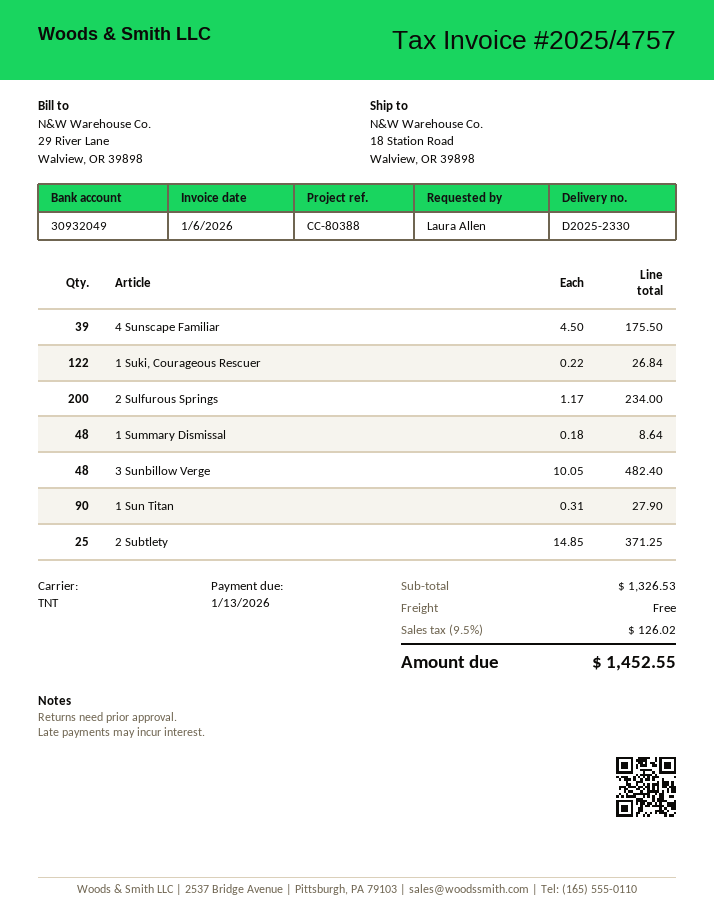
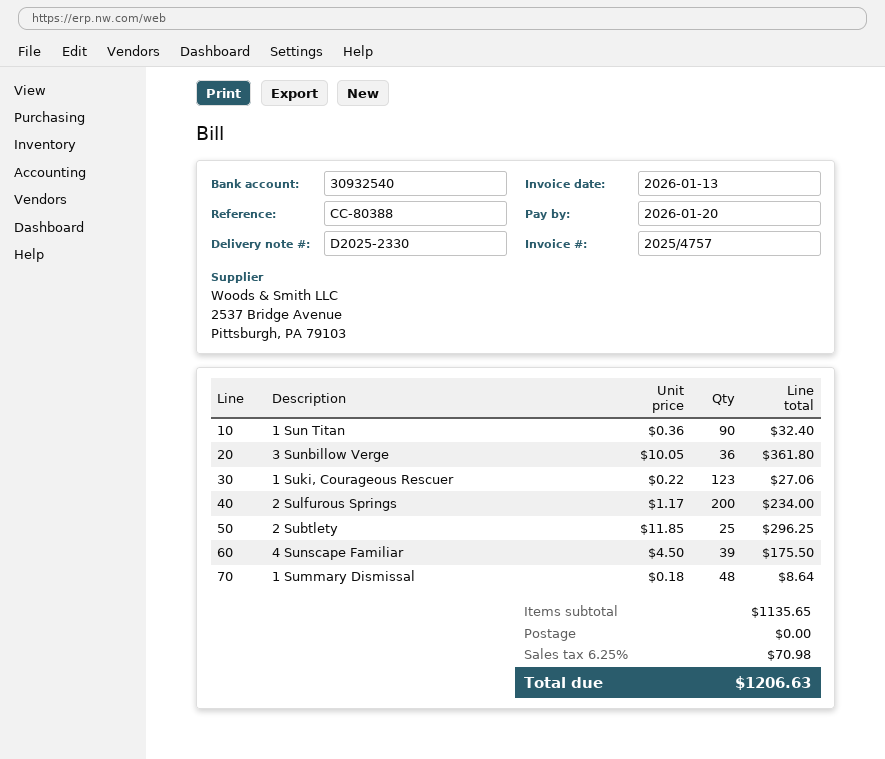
invoice date: 2026-01-06 -> 2026-01-13
due date: 2026-01-13 -> 2026-01-20
bank account: 30932049 -> 30932540
1 Suki, Courageous Rescuer: 122 x 0.22 = 26.84 -> 123 x 0.22 = 27.06
3 Sunbillow Verge: 48 x 10.05 = 482.40 -> 36 x 10.05 = 361.80
1 Sun Titan: 90 x 0.31 = 27.90 -> 90 x 0.36 = 32.40
2 Subtlety: 25 x 14.85 = 371.25 -> 25 x 11.85 = 296.25
subtotal: 1326.53 -> 1135.65
tax: 9.5% = 126.02 -> 6.25% = 70.98
total: 1452.55 -> 1206.63

